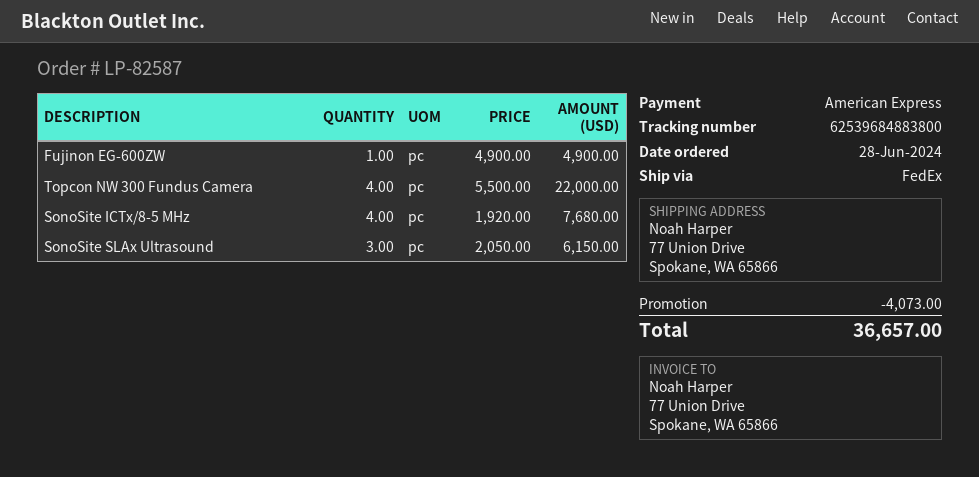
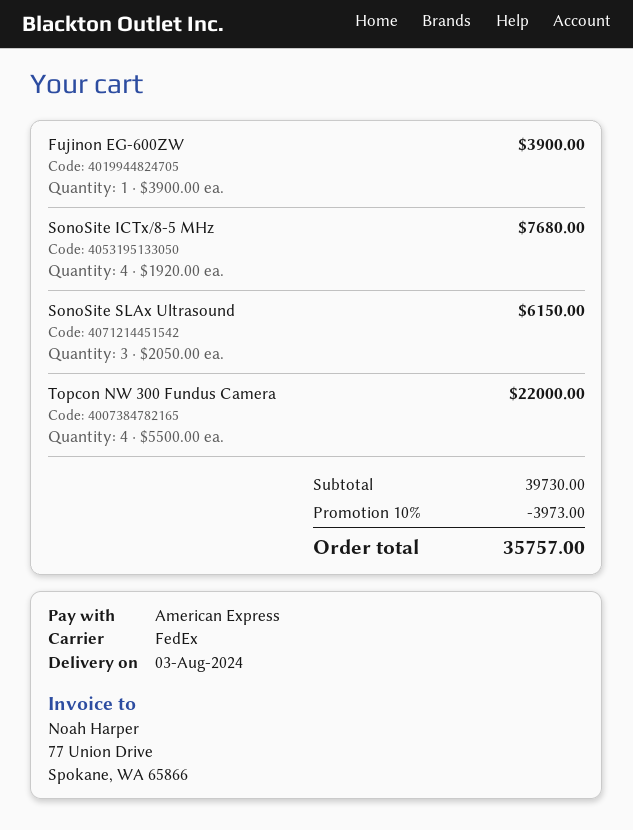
Fujinon EG-600ZW: 1 x 4900.00 = 4900.00 -> 1 x 3900.00 = 3900.00
discount: 4073.00 -> 3973.00
total: 36657.00 -> 35757.00

